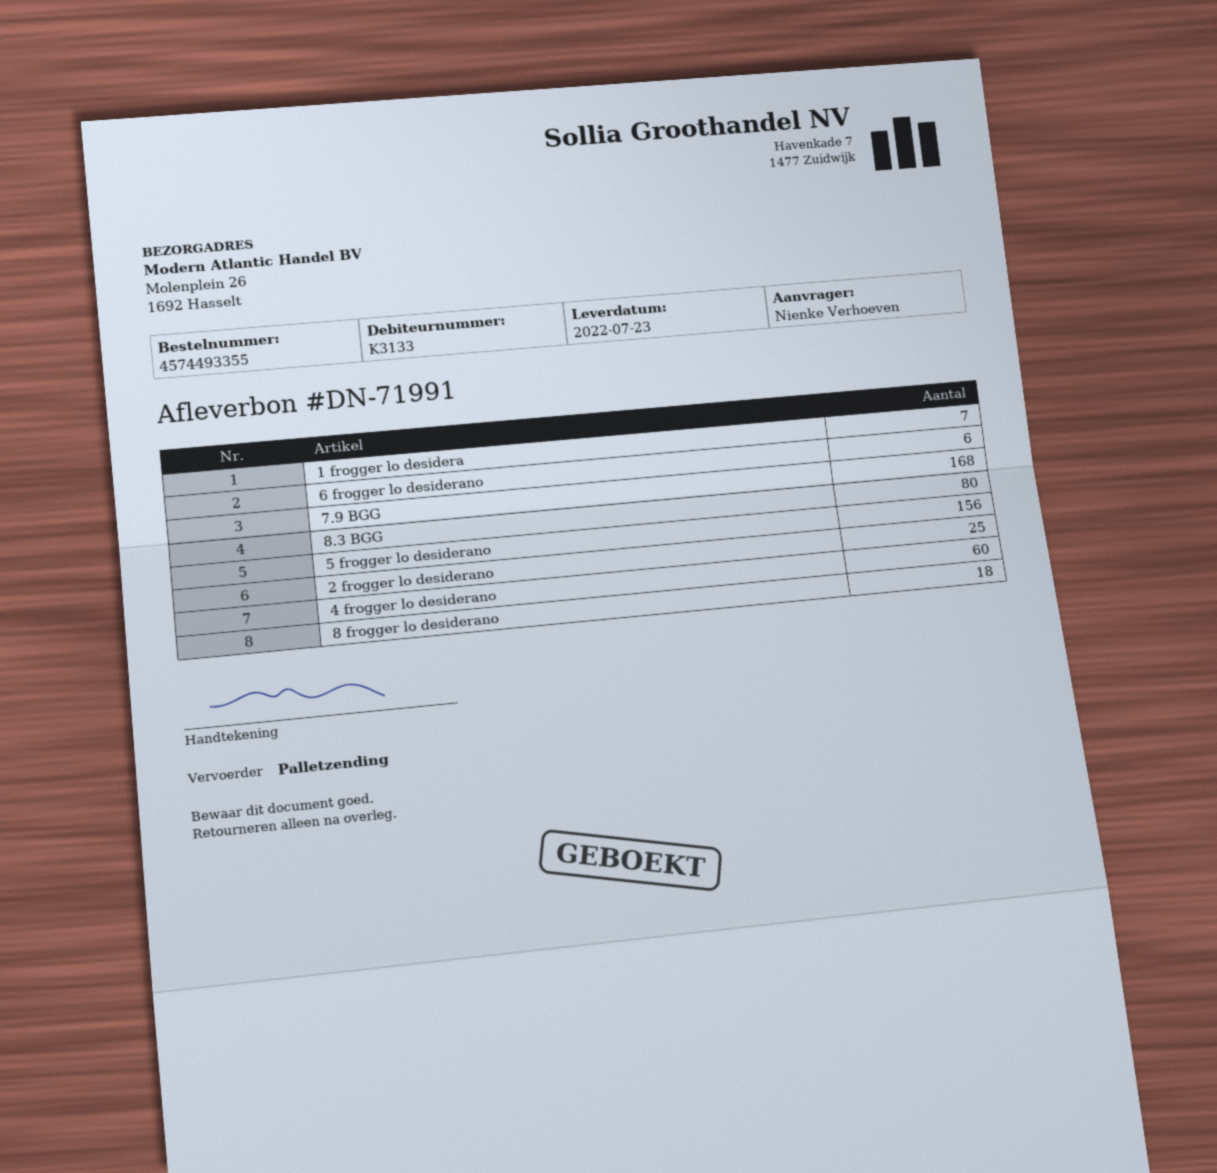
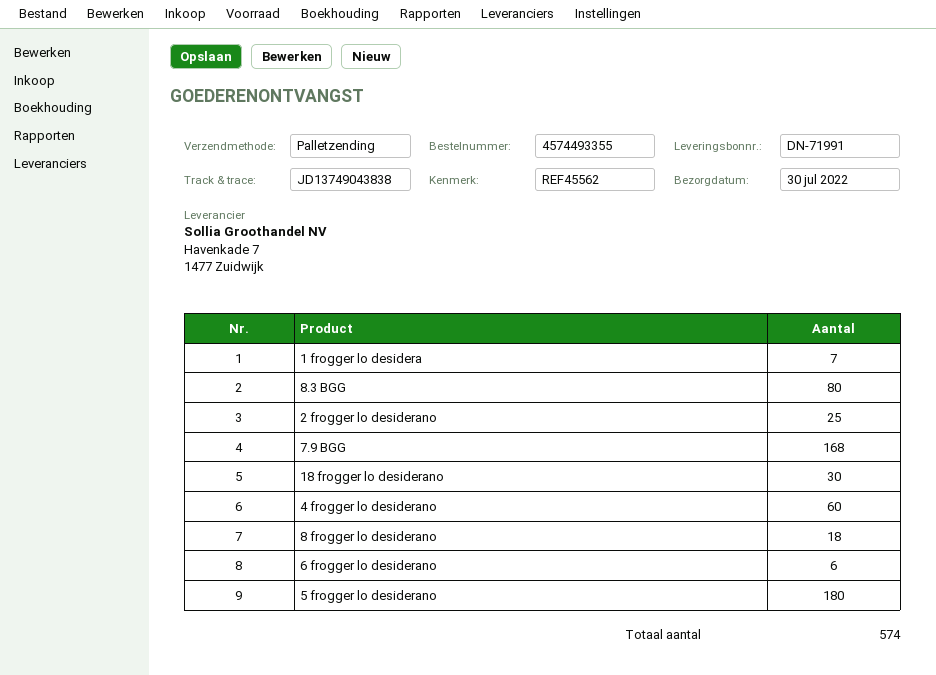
delivery date: 2022-07-23 -> 2022-07-30
5 frogger lo desiderano: 156 -> 180
18 frogger lo desiderano: none -> 30

